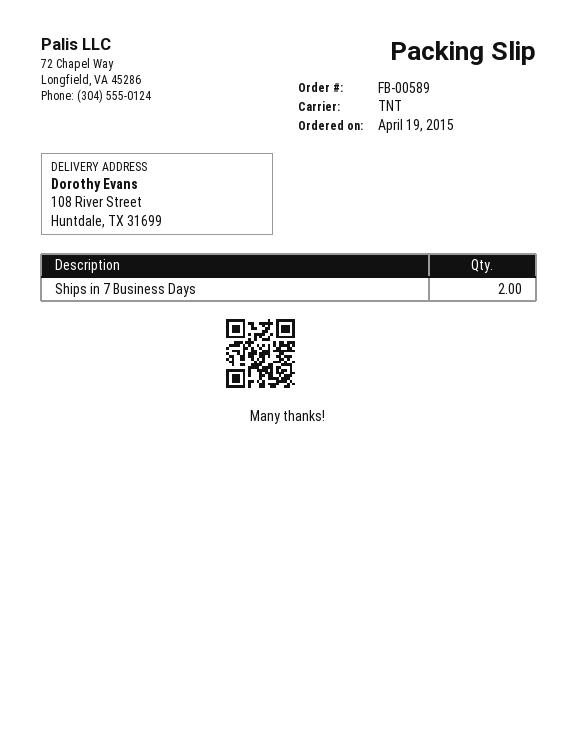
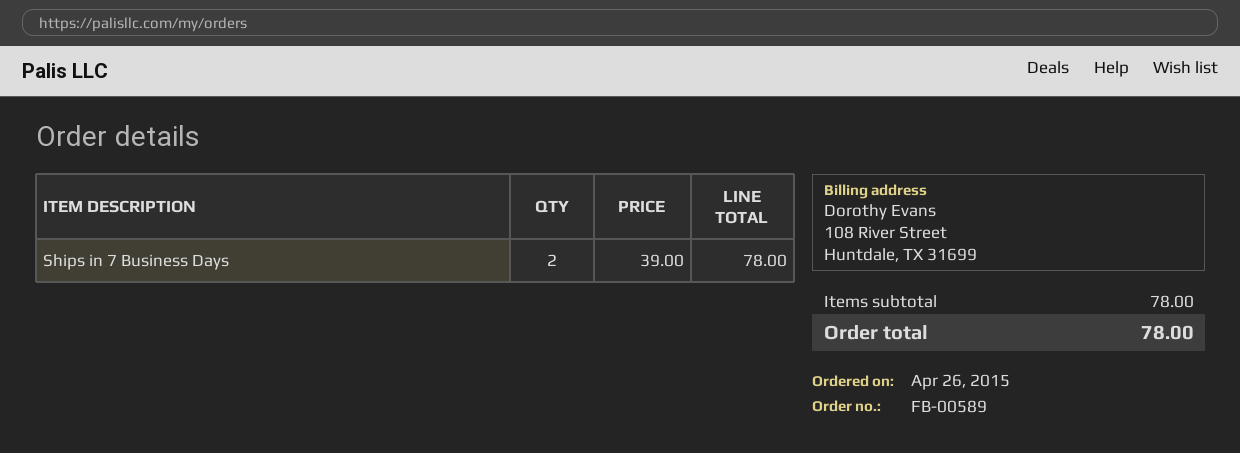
order date: 2015-04-19 -> 2015-04-26

